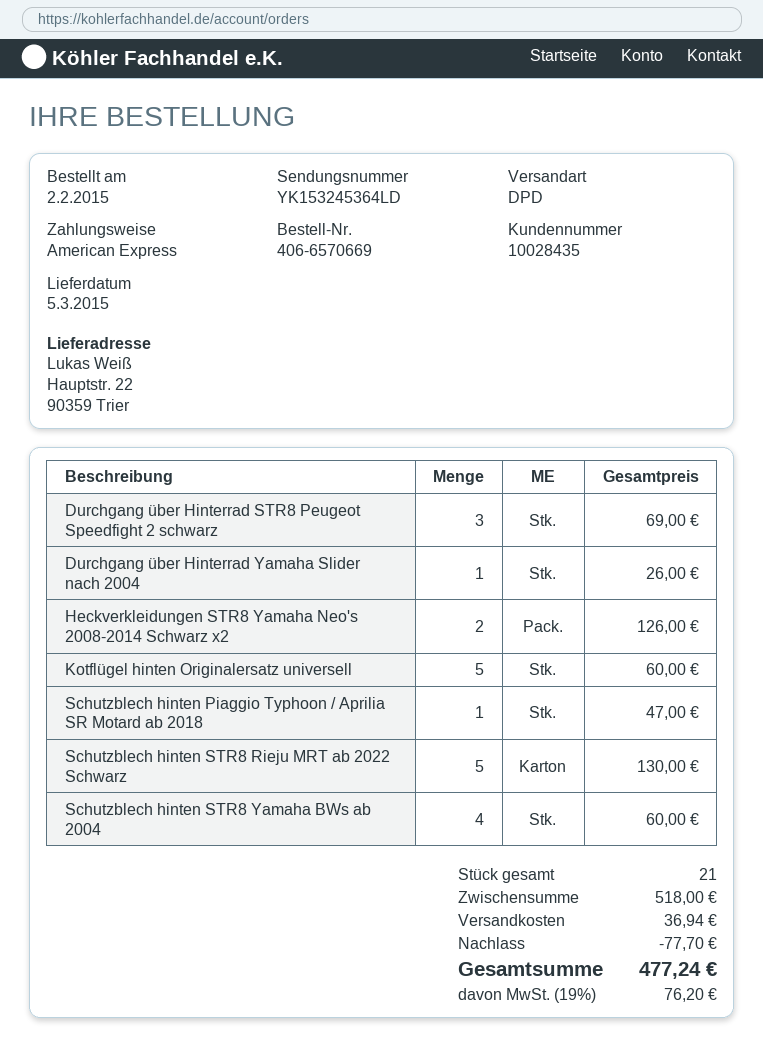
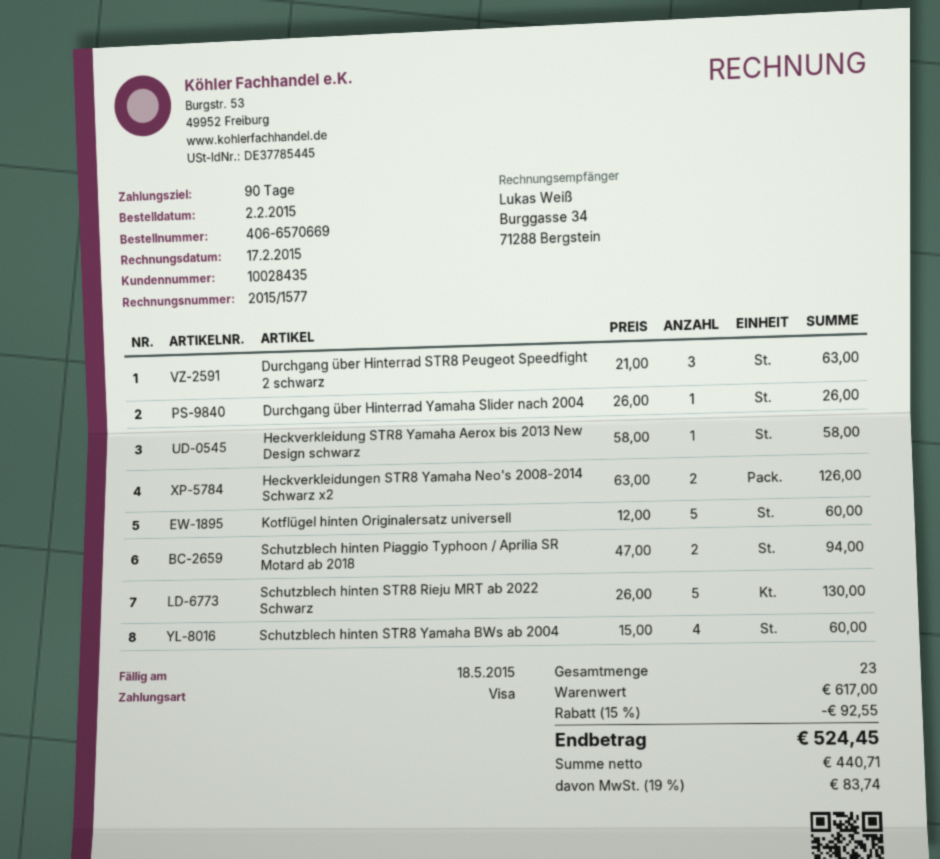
payment method: American Express -> Visa
Durchgang über Hinterrad STR8 Peugeot Speedfight 2 schwarz: 3 for 69.00 -> 3 for 63.00
Schutzblech hinten Piaggio Typhoon / Aprilia SR Motard ab 2018: 1 for 47.00 -> 2 for 94.00
Heckverkleidung STR8 Yamaha Aerox bis 2013 New Design schwarz: none -> 1 for 58.00
total quantity: 21 -> 23
subtotal: 518.00 -> 617.00
discount: 77.70 -> 92.55
shipping: 36.94 -> none
tax: 19% = 76.20 -> 19% = 83.74
total: 477.24 -> 524.45

